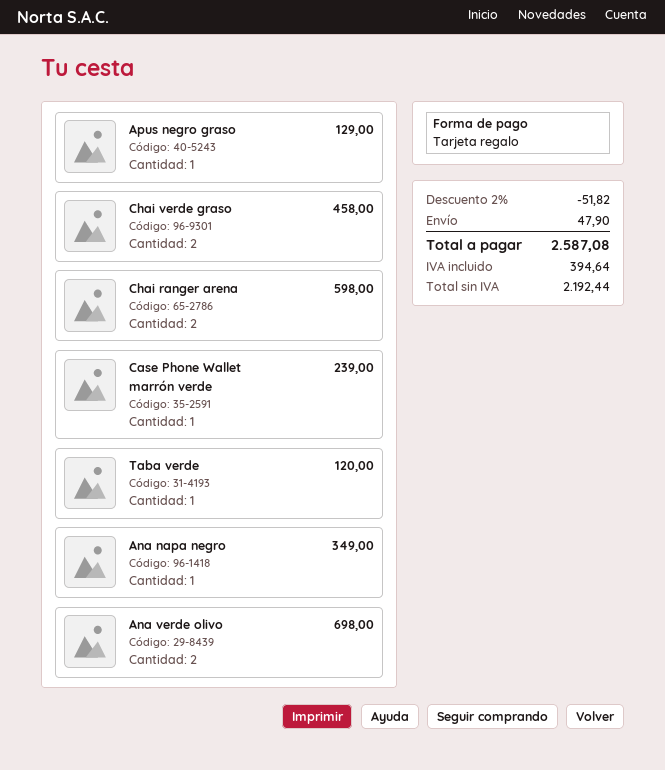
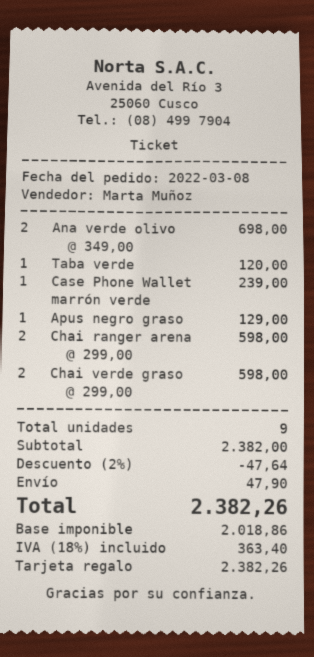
Chai verde graso: 2 for 458.00 -> 2 for 598.00
Ana napa negro: 1 for 349.00 -> none
discount: 2% = 51.82 -> 2% = 47.64
net: 2192.44 -> 2018.86
tax: 394.64 -> 363.40
total: 2587.08 -> 2382.26

